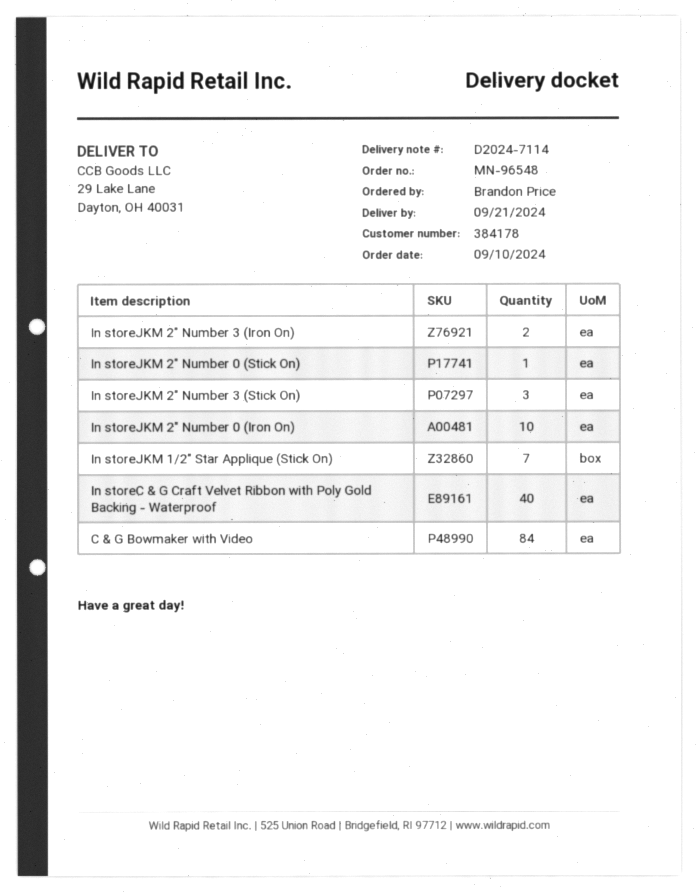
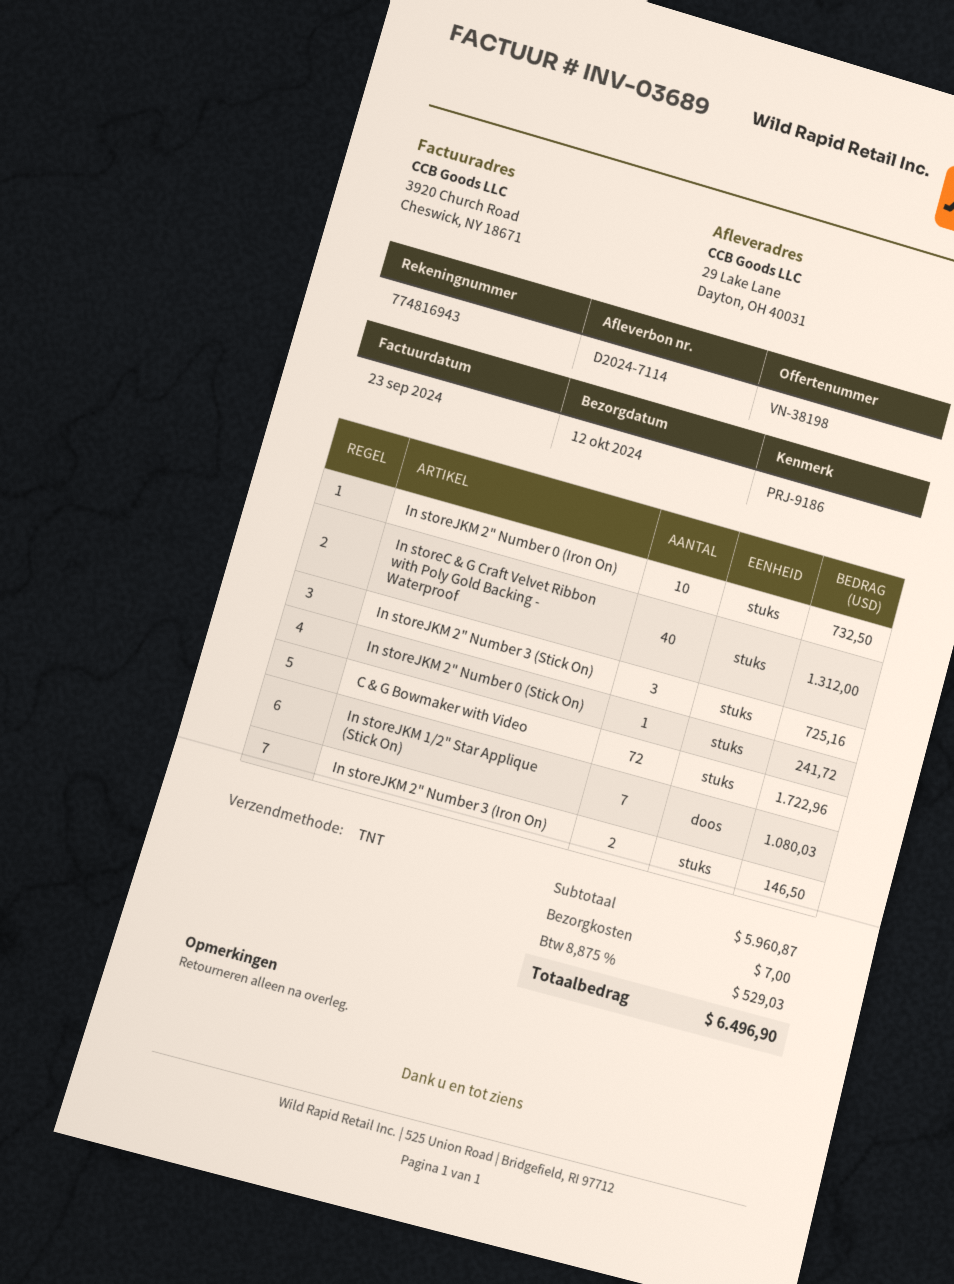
delivery date: 2024-09-21 -> 2024-10-12
C & G Bowmaker with Video: 84 -> 72

